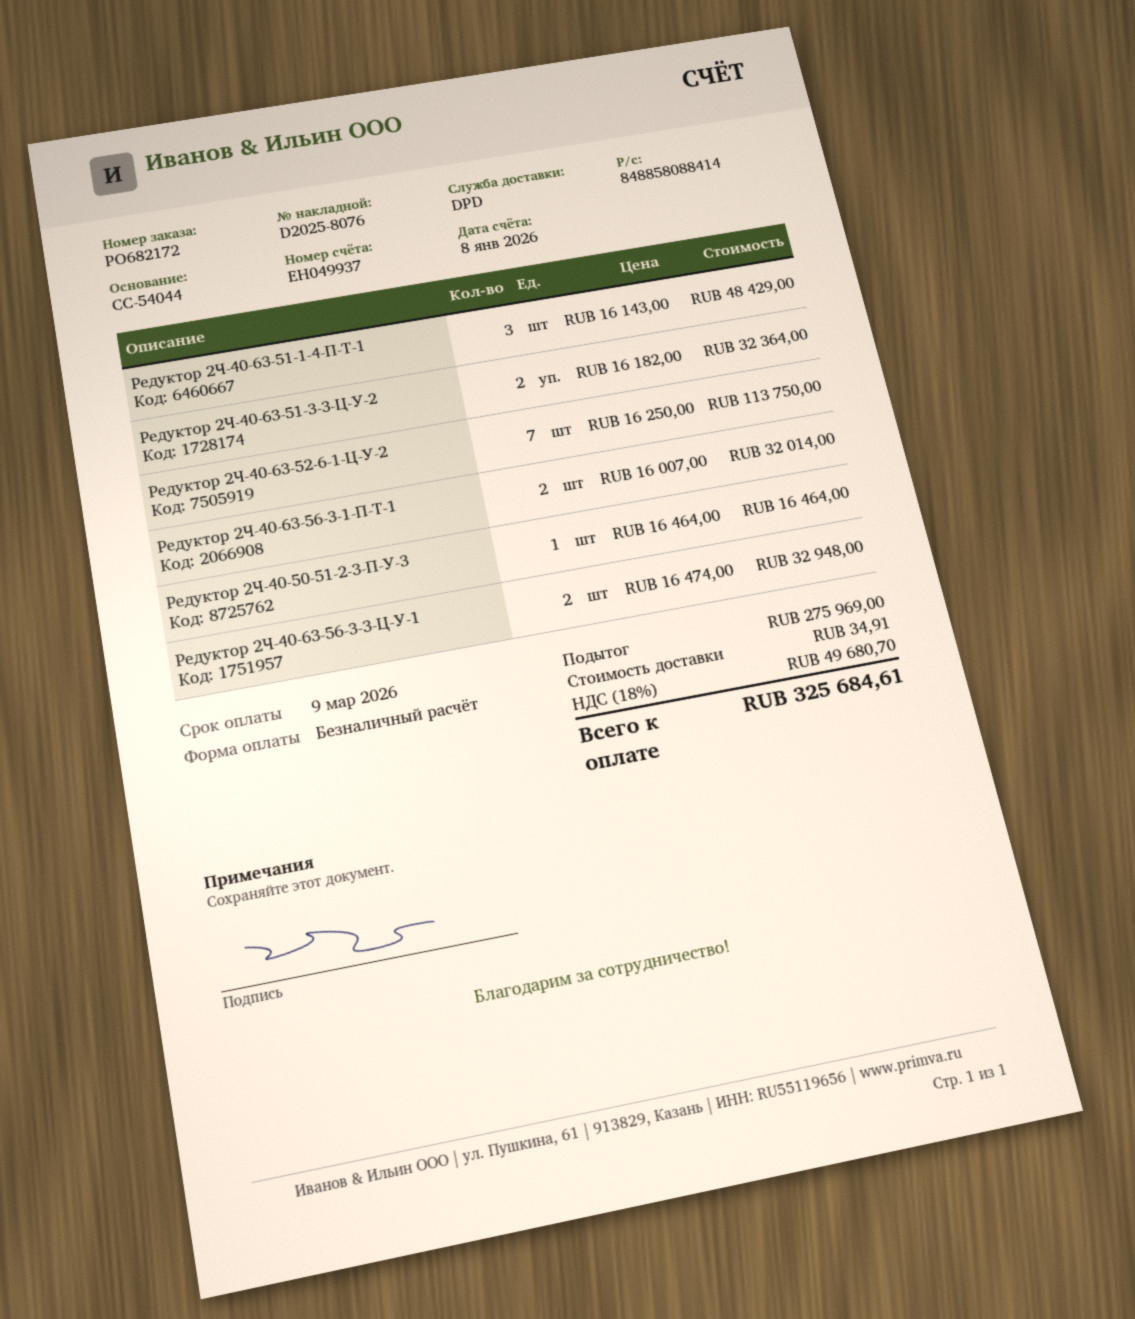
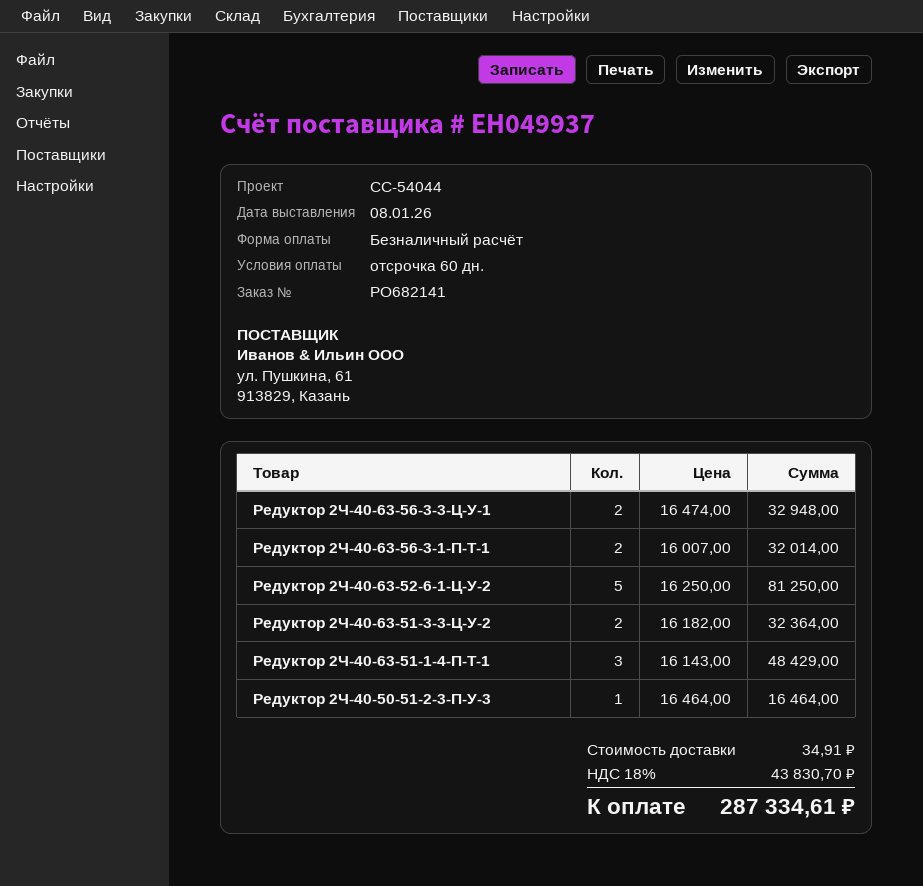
order number: PO682172 -> PO682141
Редуктор 2Ч-40-63-52-6-1-Ц-У-2: 7 x 16250.00 = 113750.00 -> 5 x 16250.00 = 81250.00
tax: 18% = 49680.70 -> 18% = 43830.70
total: 325684.61 -> 287334.61

